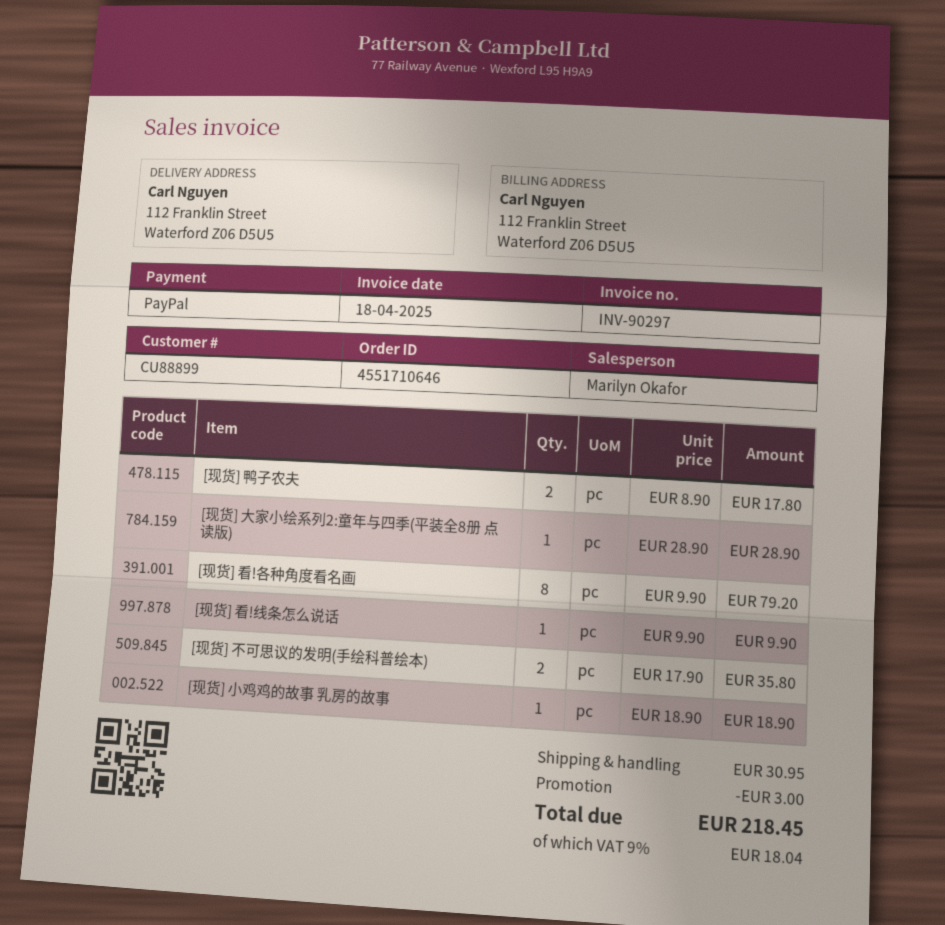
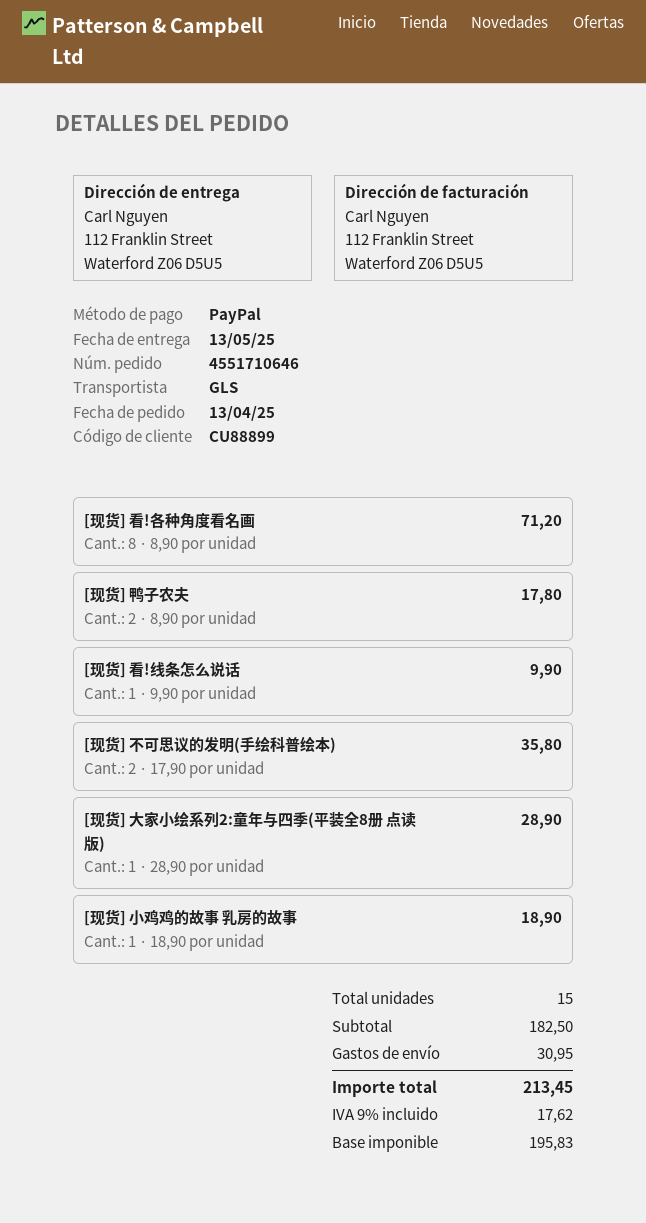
[现货] 看!各种角度看名画: 8 x 9.90 = 79.20 -> 8 x 8.90 = 71.20
discount: 3.00 -> none
tax: 9% = 18.04 -> 9% = 17.62
total: 218.45 -> 213.45

